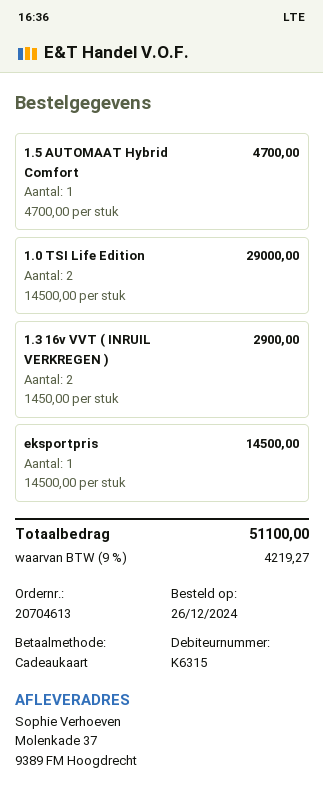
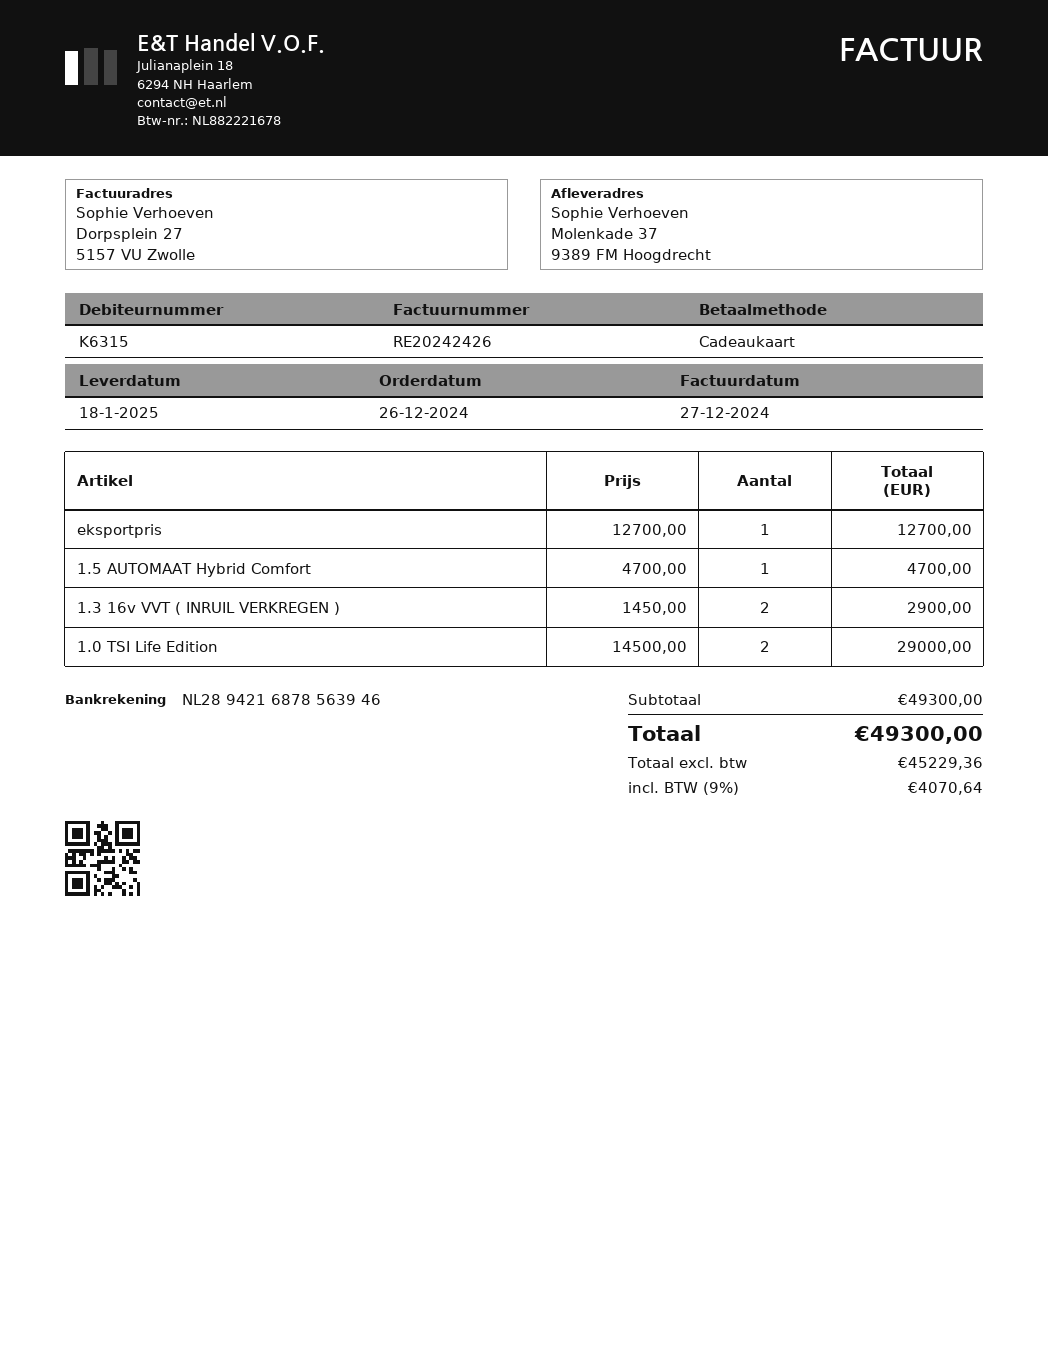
eksportpris: 1 x 14500.00 = 14500.00 -> 1 x 12700.00 = 12700.00
tax: 9% = 4219.27 -> 9% = 4070.64
total: 51100.00 -> 49300.00

